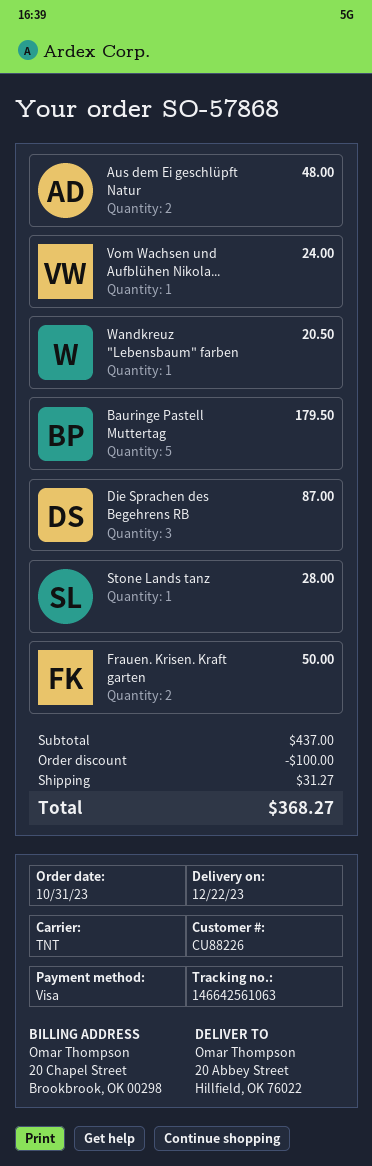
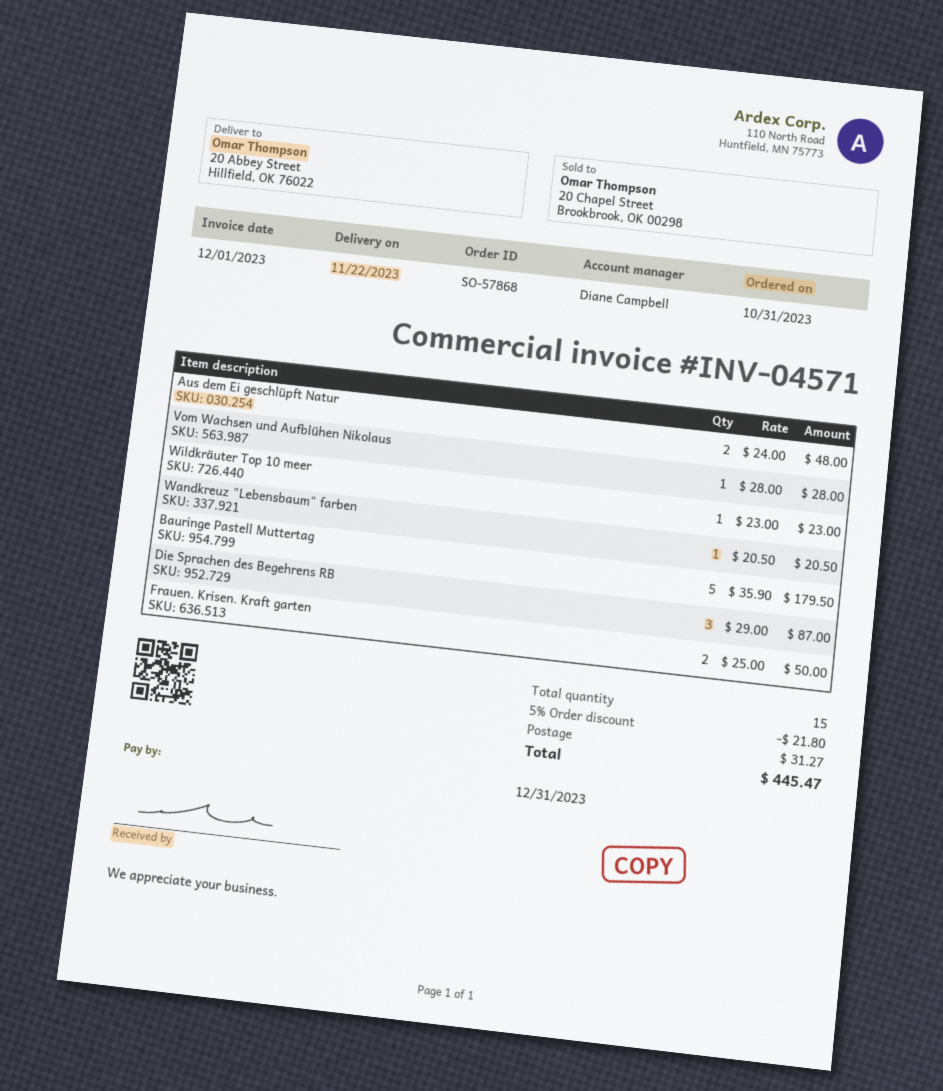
delivery date: 2023-12-22 -> 2023-11-22
Vom Wachsen und Aufblühen Nikola...: 1 for 24.00 -> 1 for 28.00
Stone Lands tanz: 1 for 28.00 -> none
Wildkräuter Top 10 meer: none -> 1 for 23.00
discount: 100.00 -> 21.80
total: 368.27 -> 445.47

